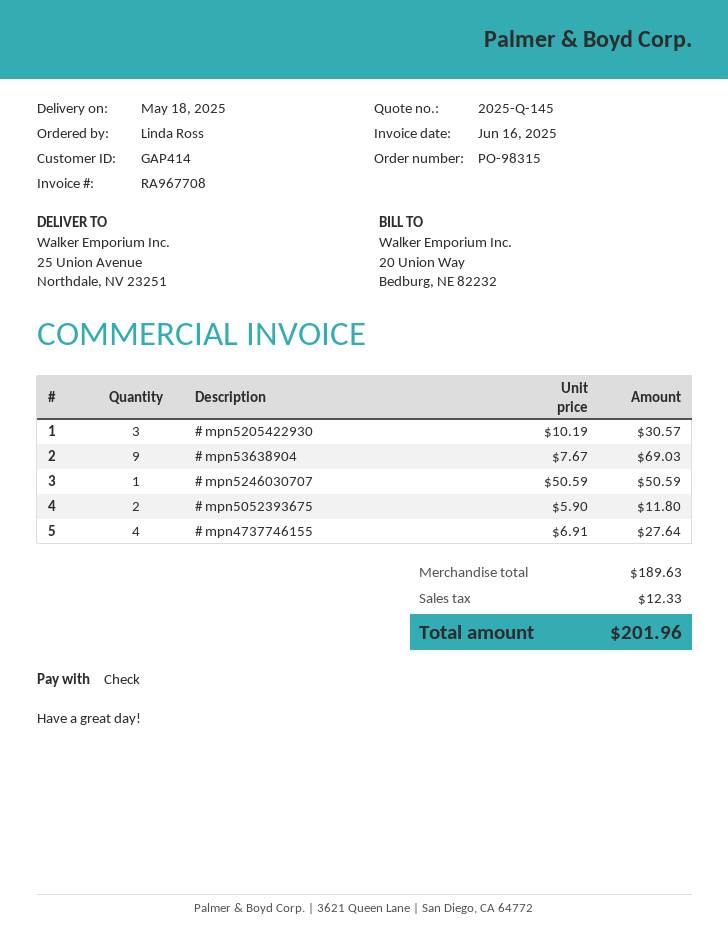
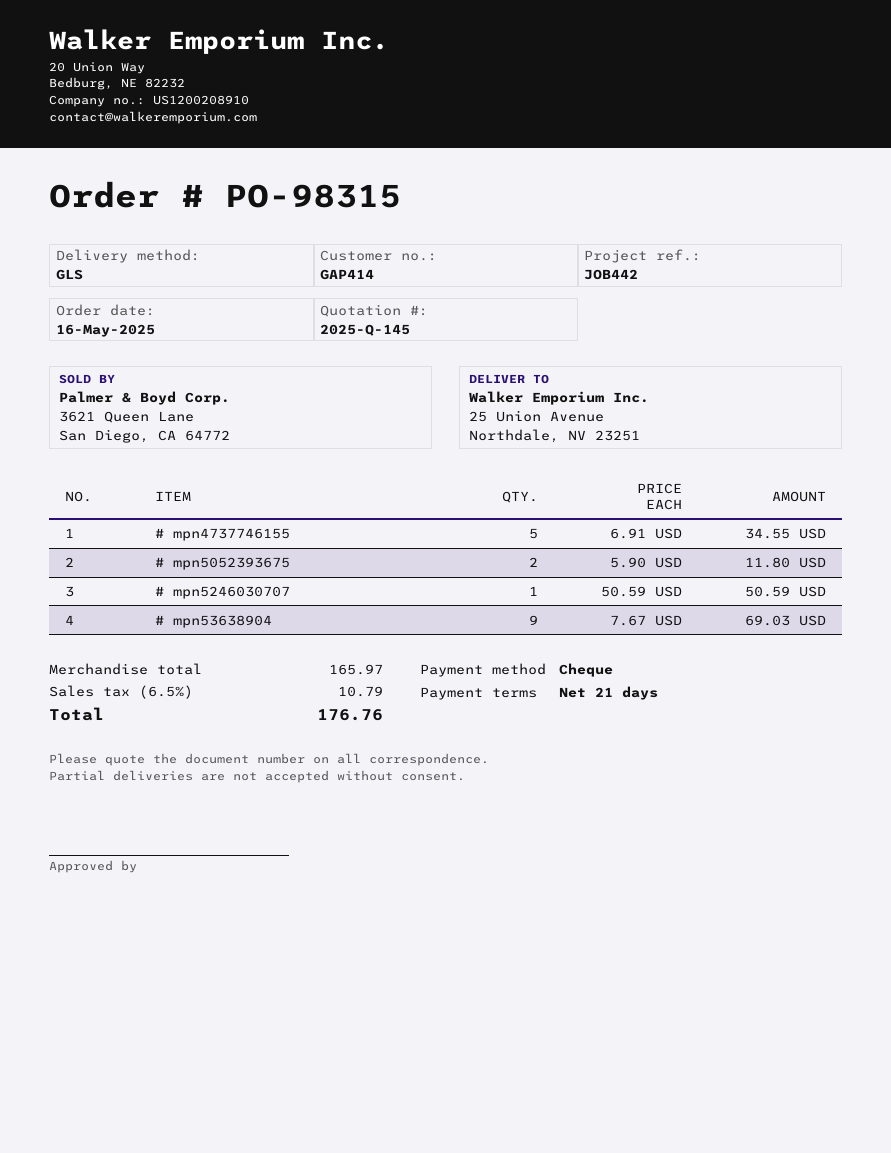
# mpn5205422930: 3 x 10.19 = 30.57 -> none
# mpn4737746155: 4 x 6.91 = 27.64 -> 5 x 6.91 = 34.55
subtotal: 189.63 -> 165.97
tax: 12.33 -> 10.79
total: 201.96 -> 176.76

